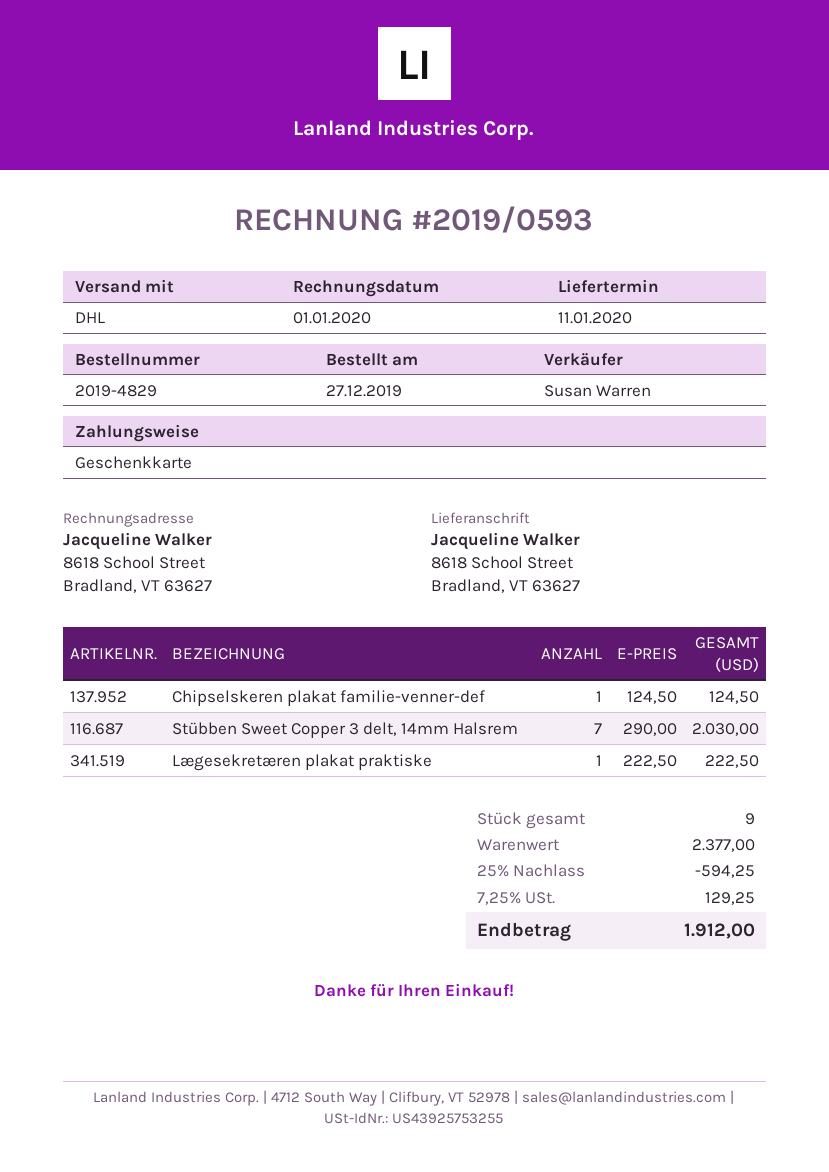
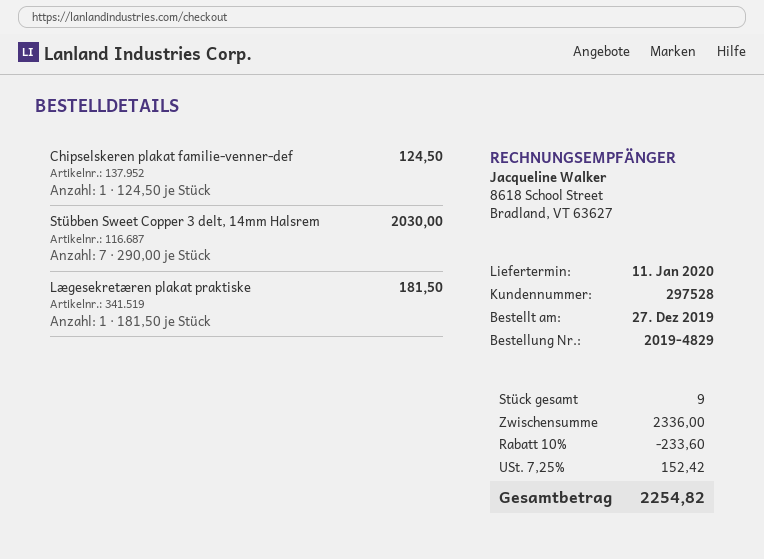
Lægesekretæren plakat praktiske: 1 x 222.50 = 222.50 -> 1 x 181.50 = 181.50
subtotal: 2377.00 -> 2336.00
discount: 25% = 594.25 -> 10% = 233.60
tax: 7.25% = 129.25 -> 7.25% = 152.42
total: 1912.00 -> 2254.82

